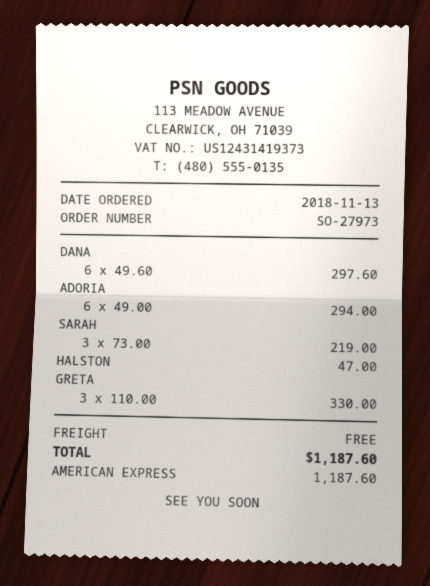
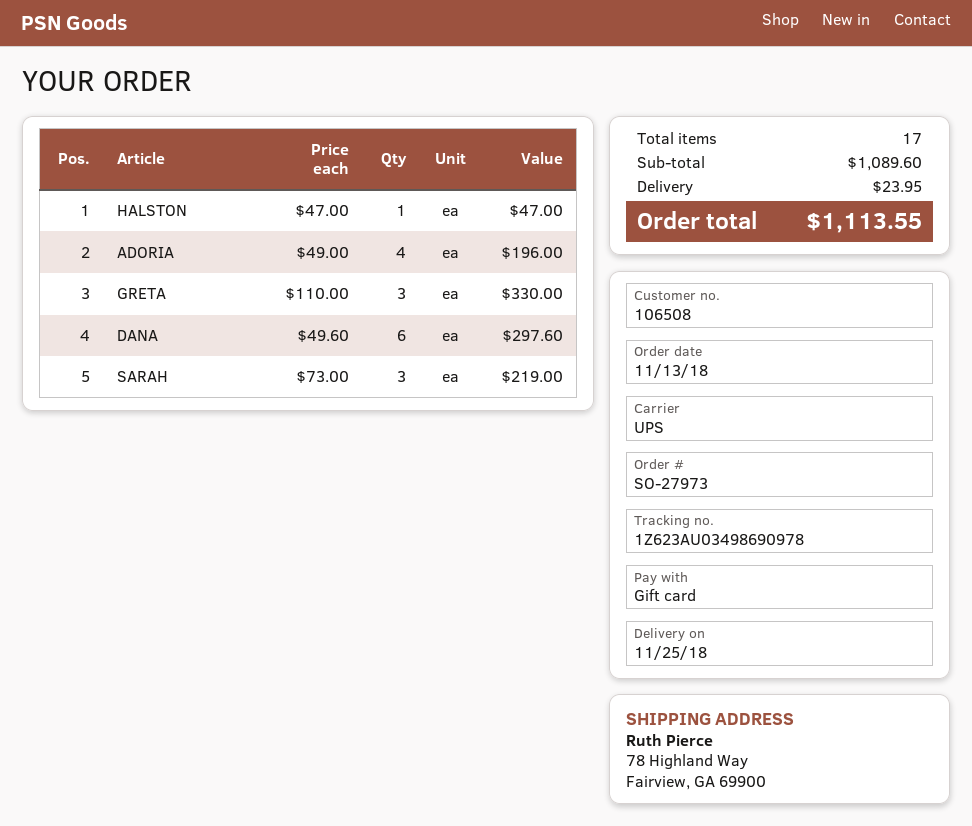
payment method: American Express -> gift card
ADORIA: 6 x 49.00 = 294.00 -> 4 x 49.00 = 196.00
shipping: 0.00 -> 23.95
total: 1187.60 -> 1113.55

